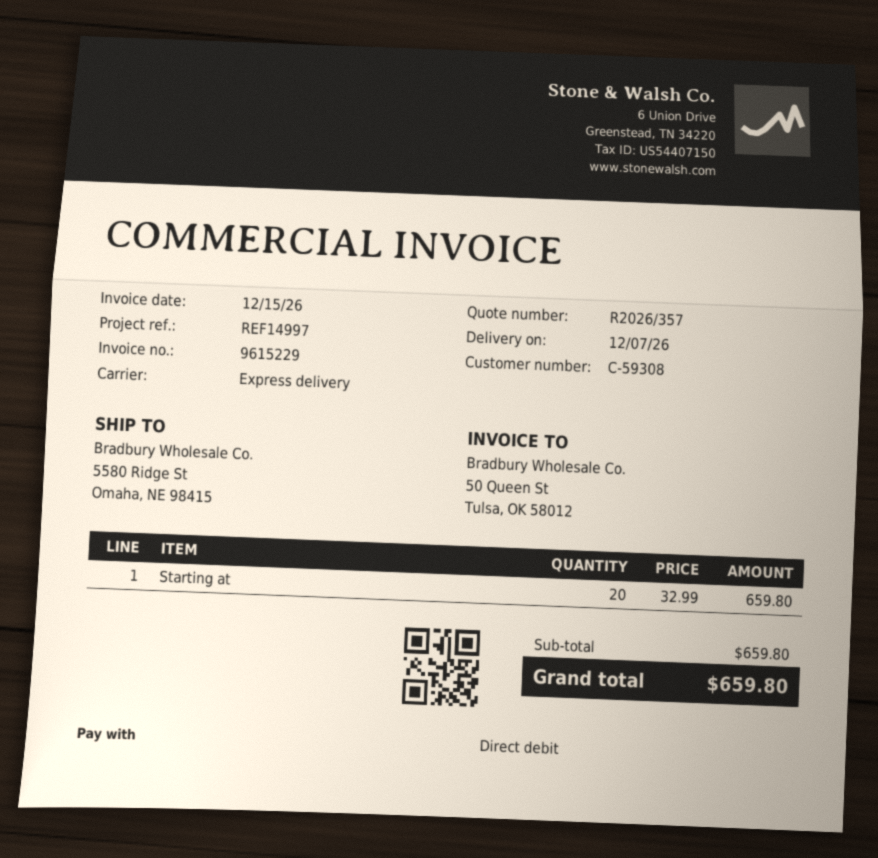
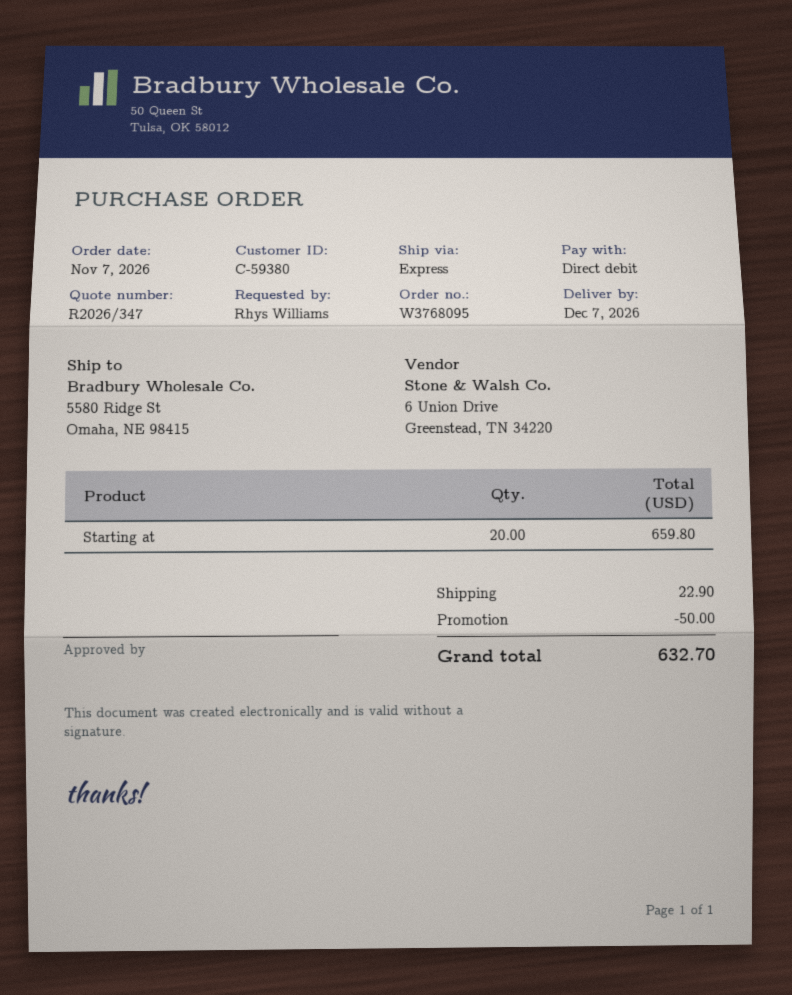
quote number: R2026/357 -> R2026/347
customer number: C-59308 -> C-59380
discount: none -> 50.00
shipping: none -> 22.90
total: 659.80 -> 632.70

